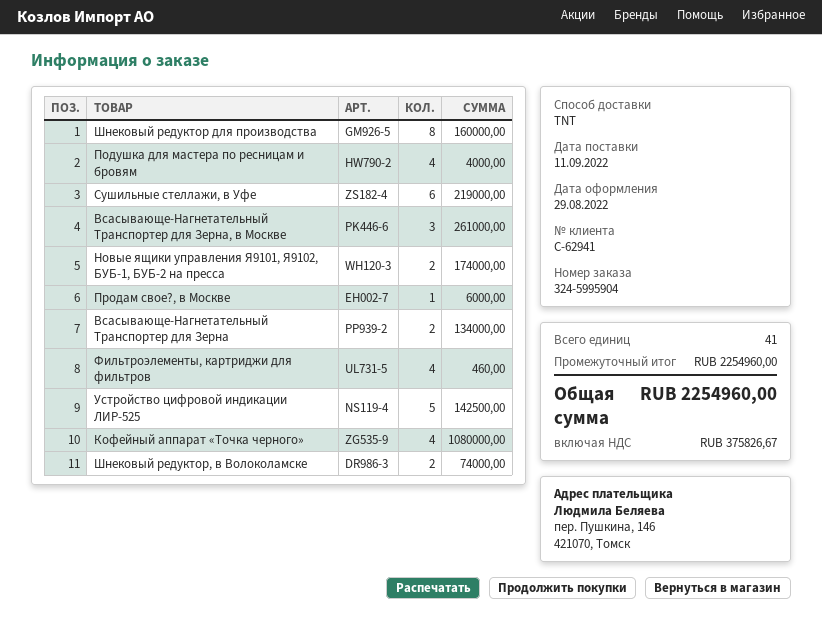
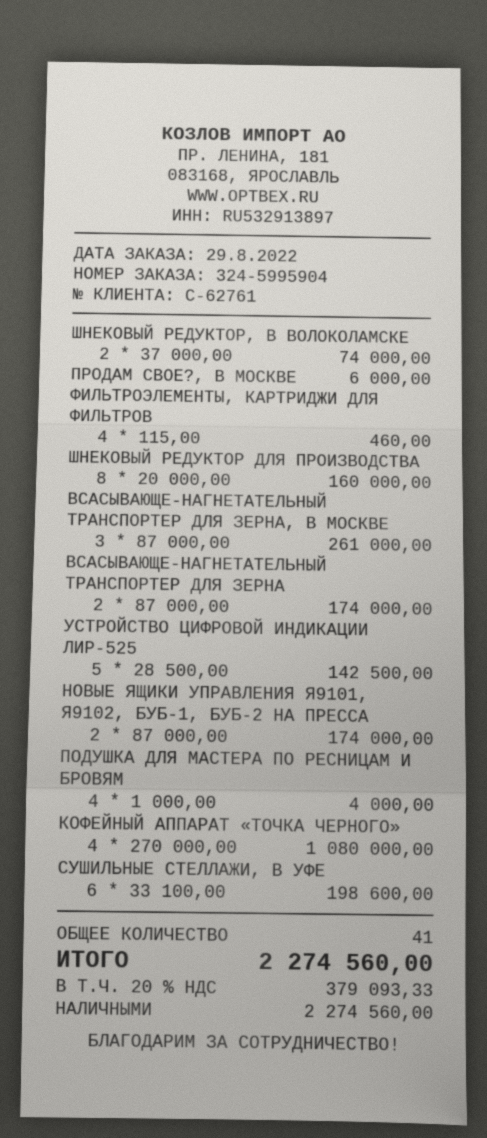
customer number: C-62941 -> C-62761
Сушильные стеллажи, в Уфе: 6 for 219000.00 -> 6 for 198600.00
Всасывающе-Нагнетательный Транспортер для Зерна: 2 for 134000.00 -> 2 for 174000.00
tax: 375826.67 -> 379093.33
total: 2254960.00 -> 2274560.00

